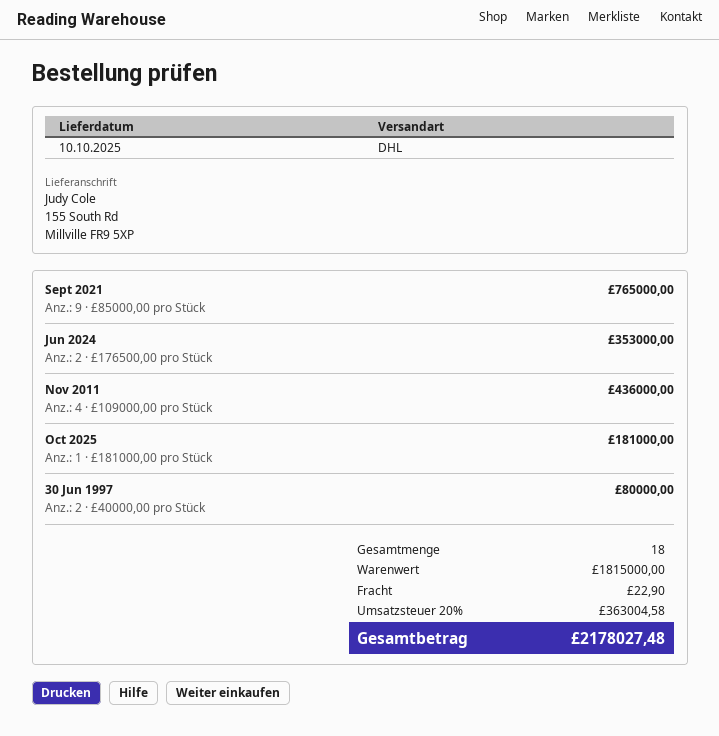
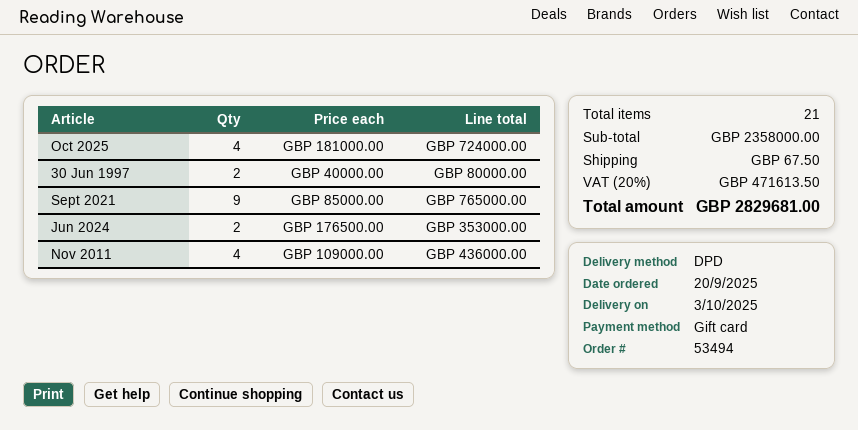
delivery date: 2025-10-10 -> 2025-10-03
shipping method: DHL -> DPD
Oct 2025: 1 x 181000.00 = 181000.00 -> 4 x 181000.00 = 724000.00
total quantity: 18 -> 21
subtotal: 1815000.00 -> 2358000.00
shipping: 22.90 -> 67.50
tax: 20% = 363004.58 -> 20% = 471613.50
total: 2178027.48 -> 2829681.00

